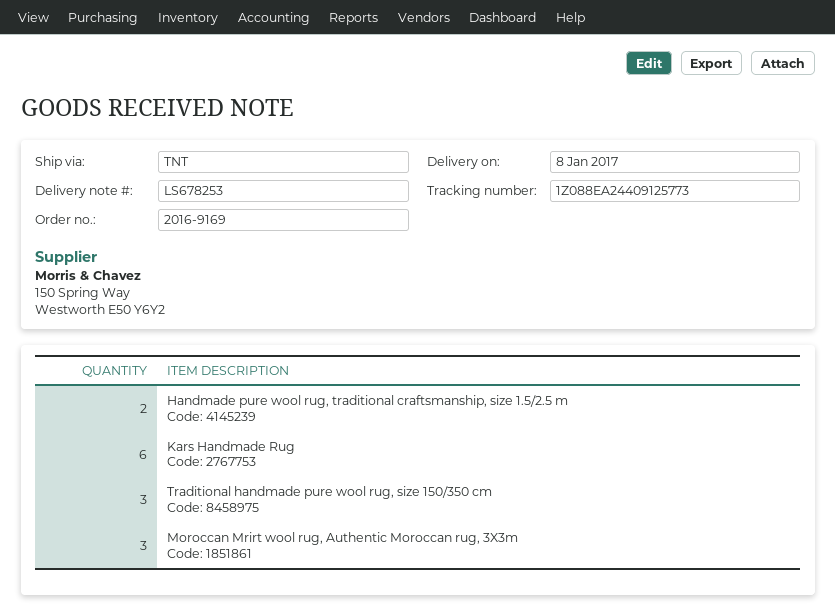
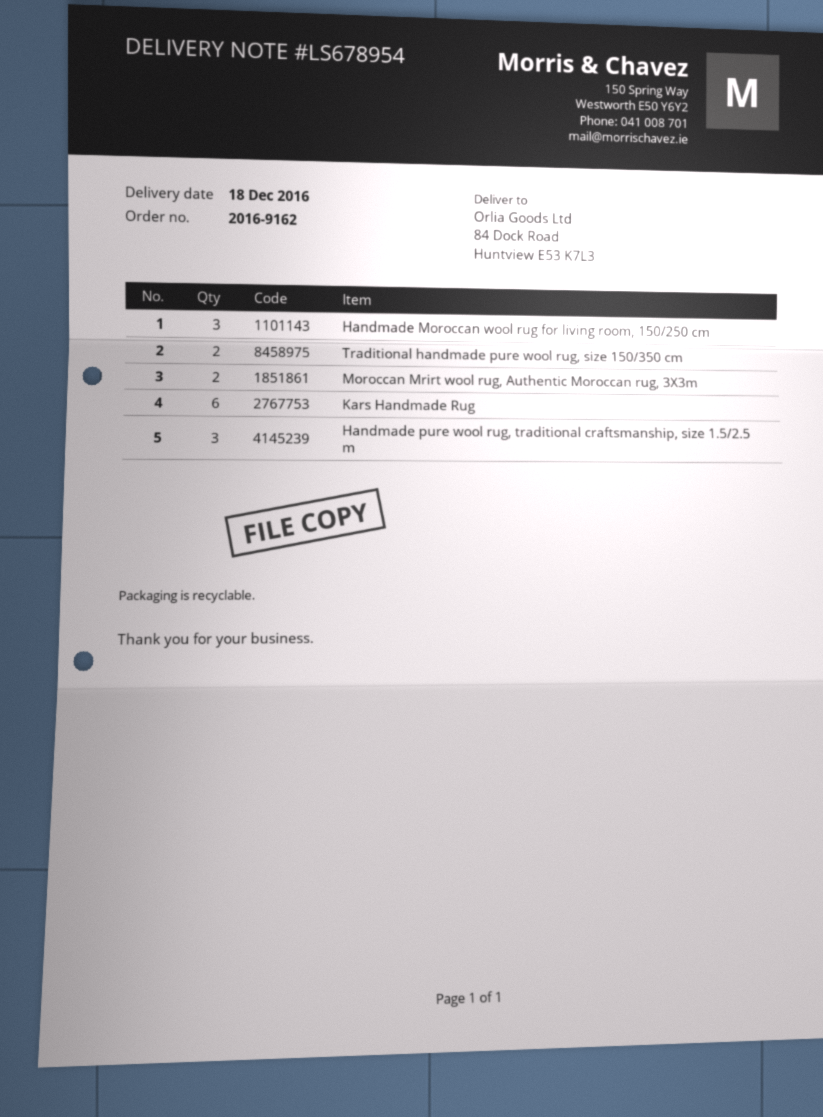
order number: 2016-9169 -> 2016-9162
delivery note number: LS678253 -> LS678954
delivery date: 2017-01-08 -> 2016-12-18
Handmade pure wool rug, traditional craftsmanship, size 1.5/2.5 m: 2 -> 3
Traditional handmade pure wool rug, size 150/350 cm: 3 -> 2
Moroccan Mrirt wool rug, Authentic Moroccan rug, 3X3m: 3 -> 2
Handmade Moroccan wool rug for living room, 150/250 cm: none -> 3

